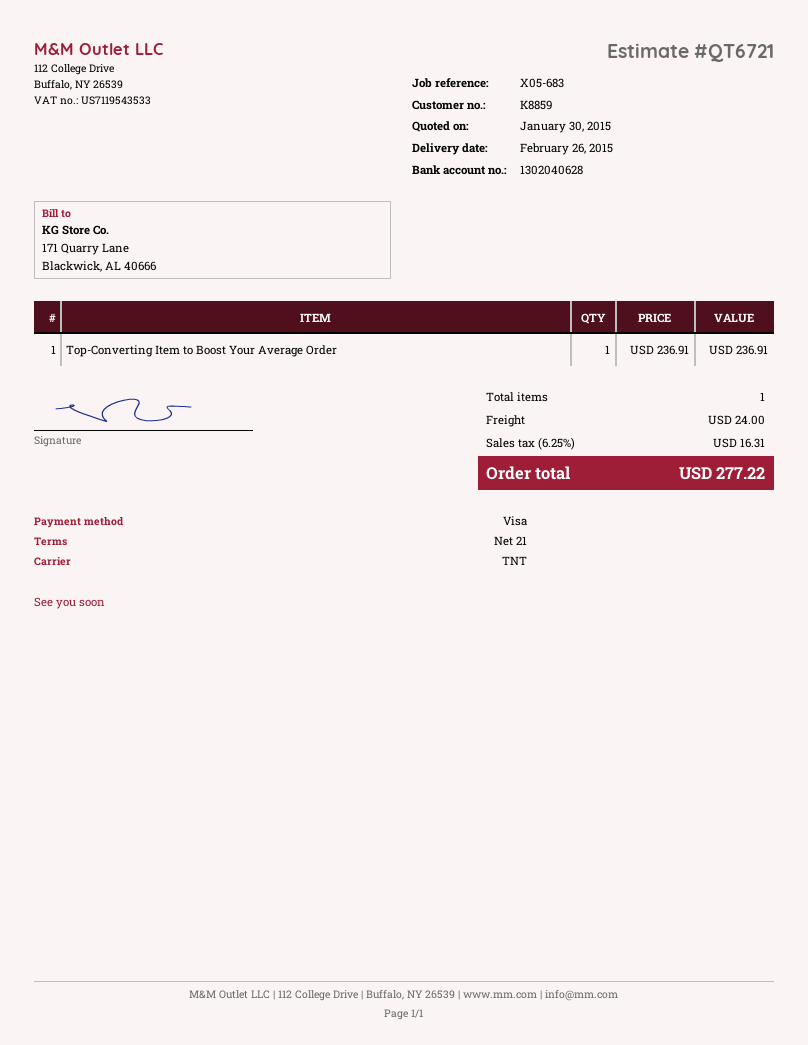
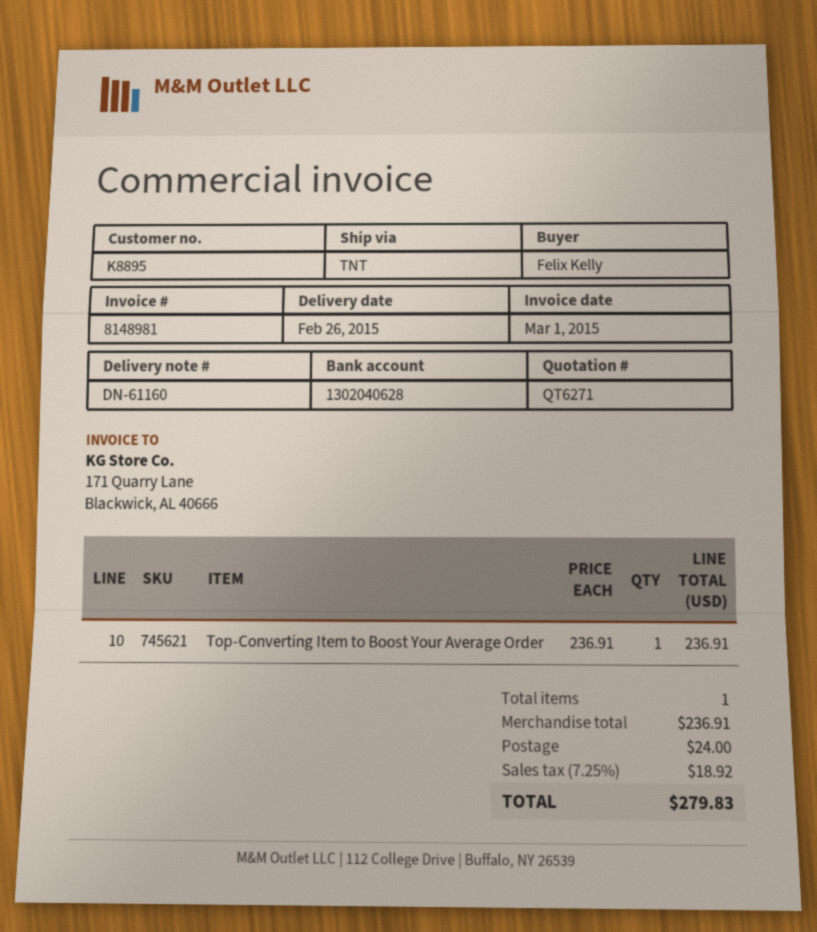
quote number: QT6721 -> QT6271
customer number: K8859 -> K8895
tax: 6.25% = 16.31 -> 7.25% = 18.92
total: 277.22 -> 279.83

